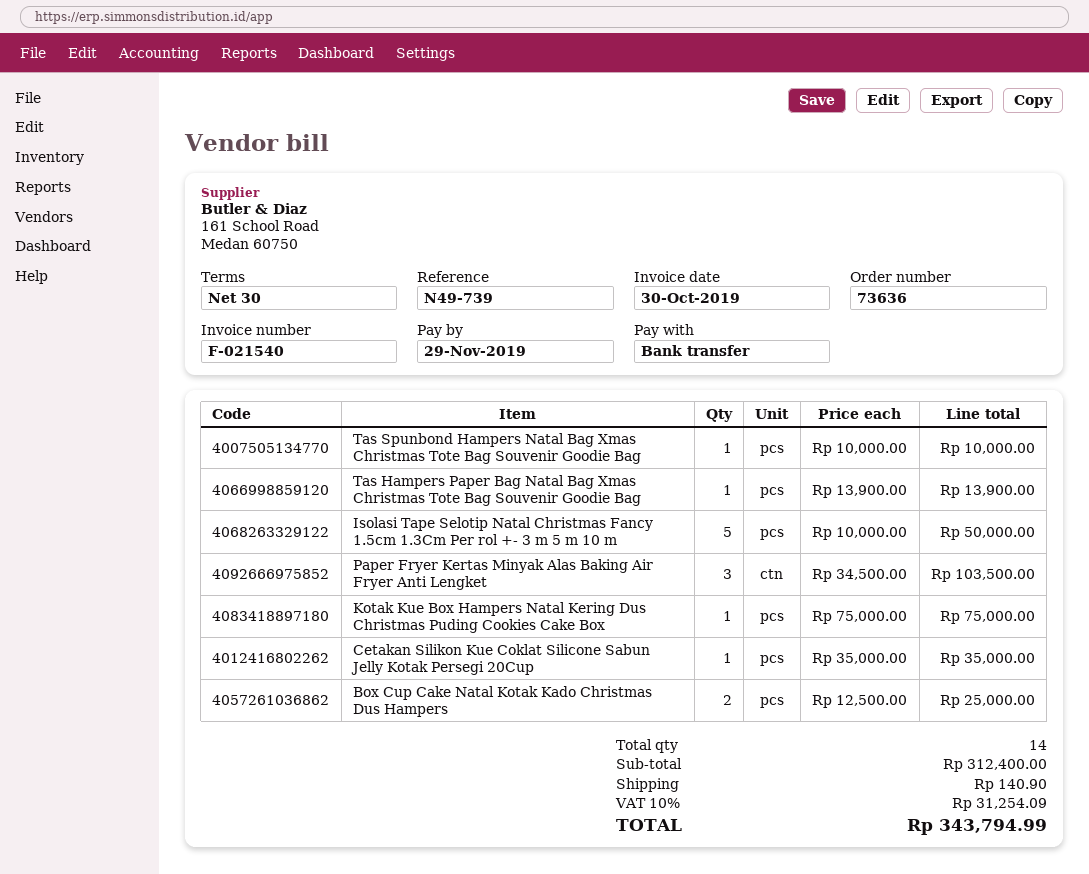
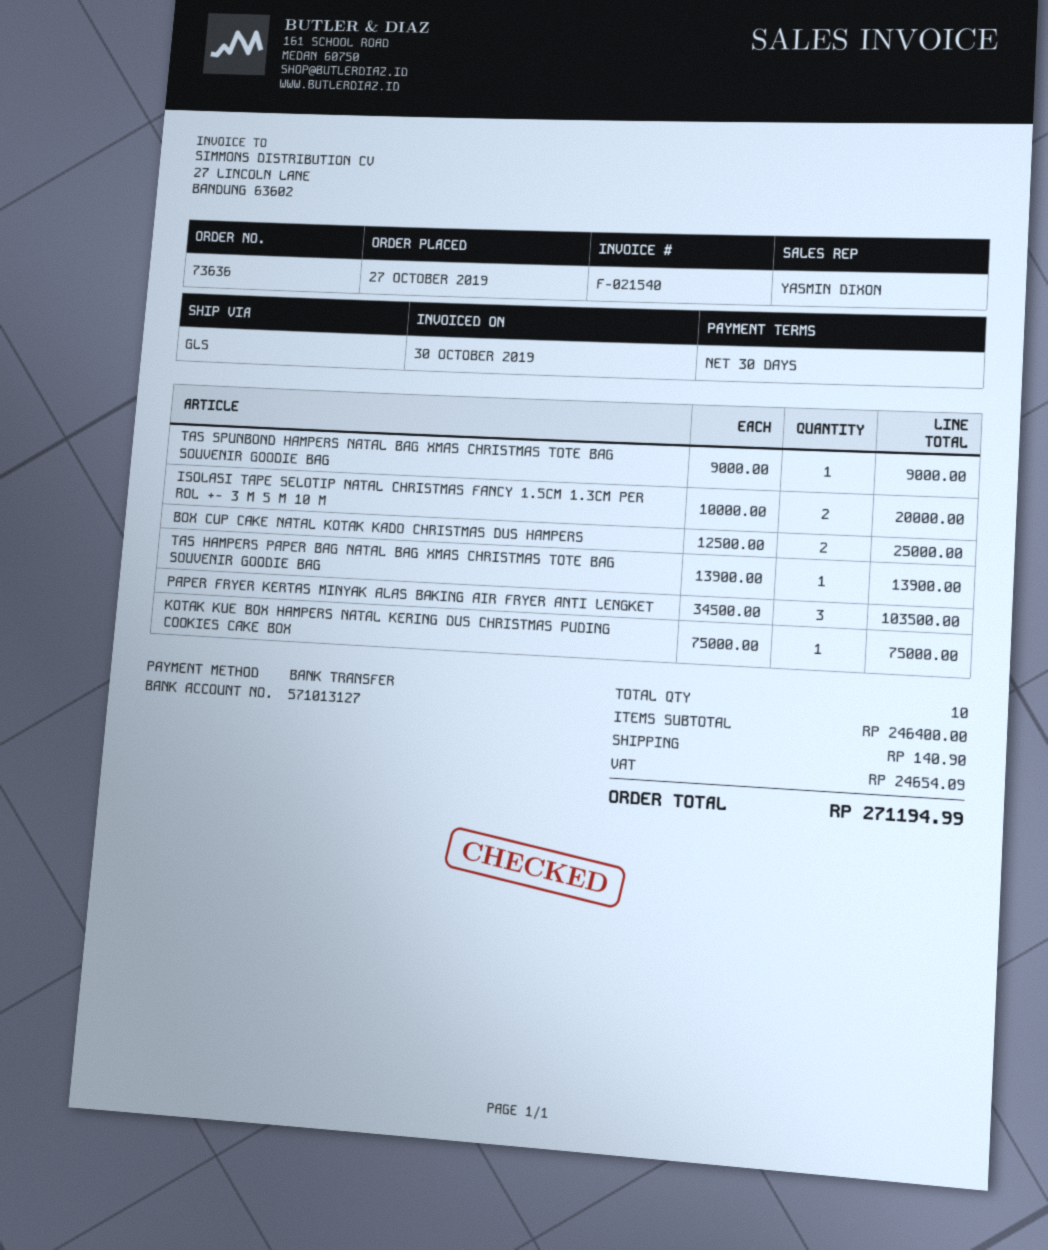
Tas Spunbond Hampers Natal Bag Xmas Christmas Tote Bag Souvenir Goodie Bag: 1 x 10000.00 = 10000.00 -> 1 x 9000.00 = 9000.00
Isolasi Tape Selotip Natal Christmas Fancy 1.5cm 1.3Cm Per rol +- 3 m 5 m 10 m: 5 x 10000.00 = 50000.00 -> 2 x 10000.00 = 20000.00
Cetakan Silikon Kue Coklat Silicone Sabun Jelly Kotak Persegi 20Cup: 1 x 35000.00 = 35000.00 -> none
total quantity: 14 -> 10
subtotal: 312400.00 -> 246400.00
tax: 31254.09 -> 24654.09
total: 343794.99 -> 271194.99

